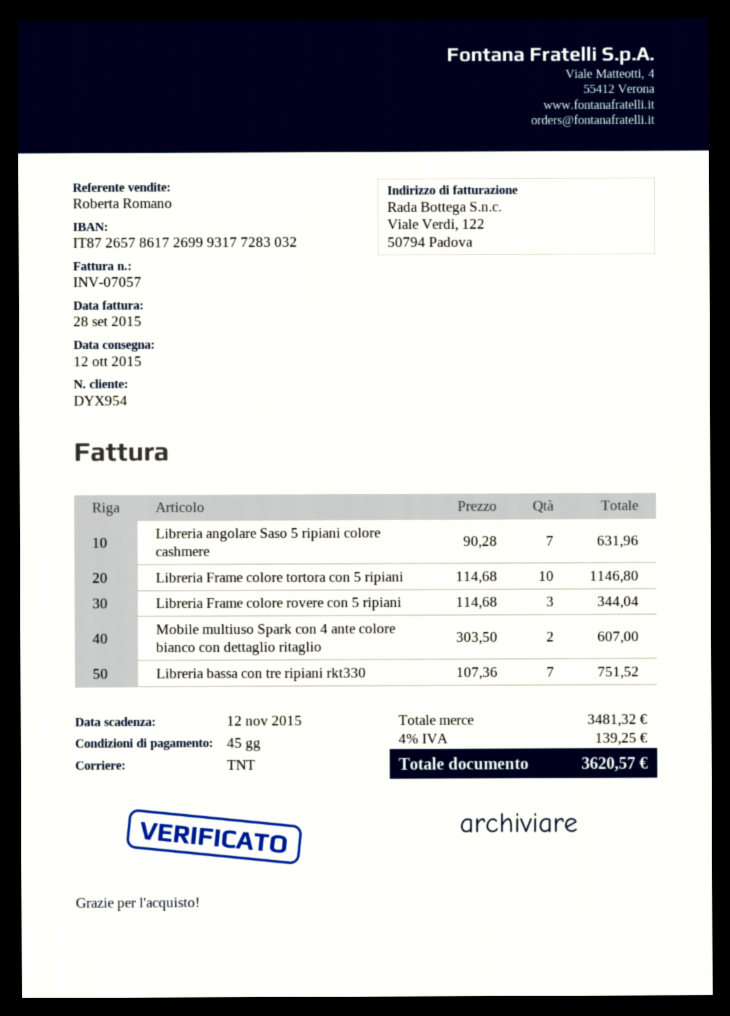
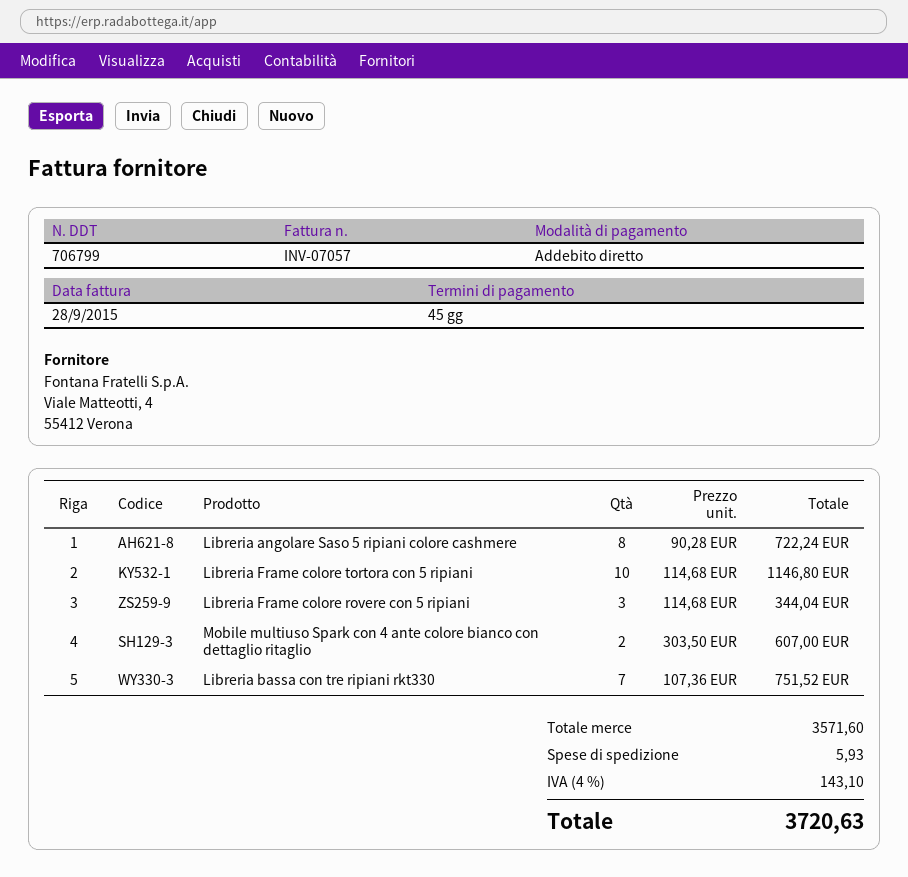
Libreria angolare Saso 5 ripiani colore cashmere: 7 x 90.28 = 631.96 -> 8 x 90.28 = 722.24
subtotal: 3481.32 -> 3571.60
shipping: none -> 5.93
tax: 4% = 139.25 -> 4% = 143.10
total: 3620.57 -> 3720.63

